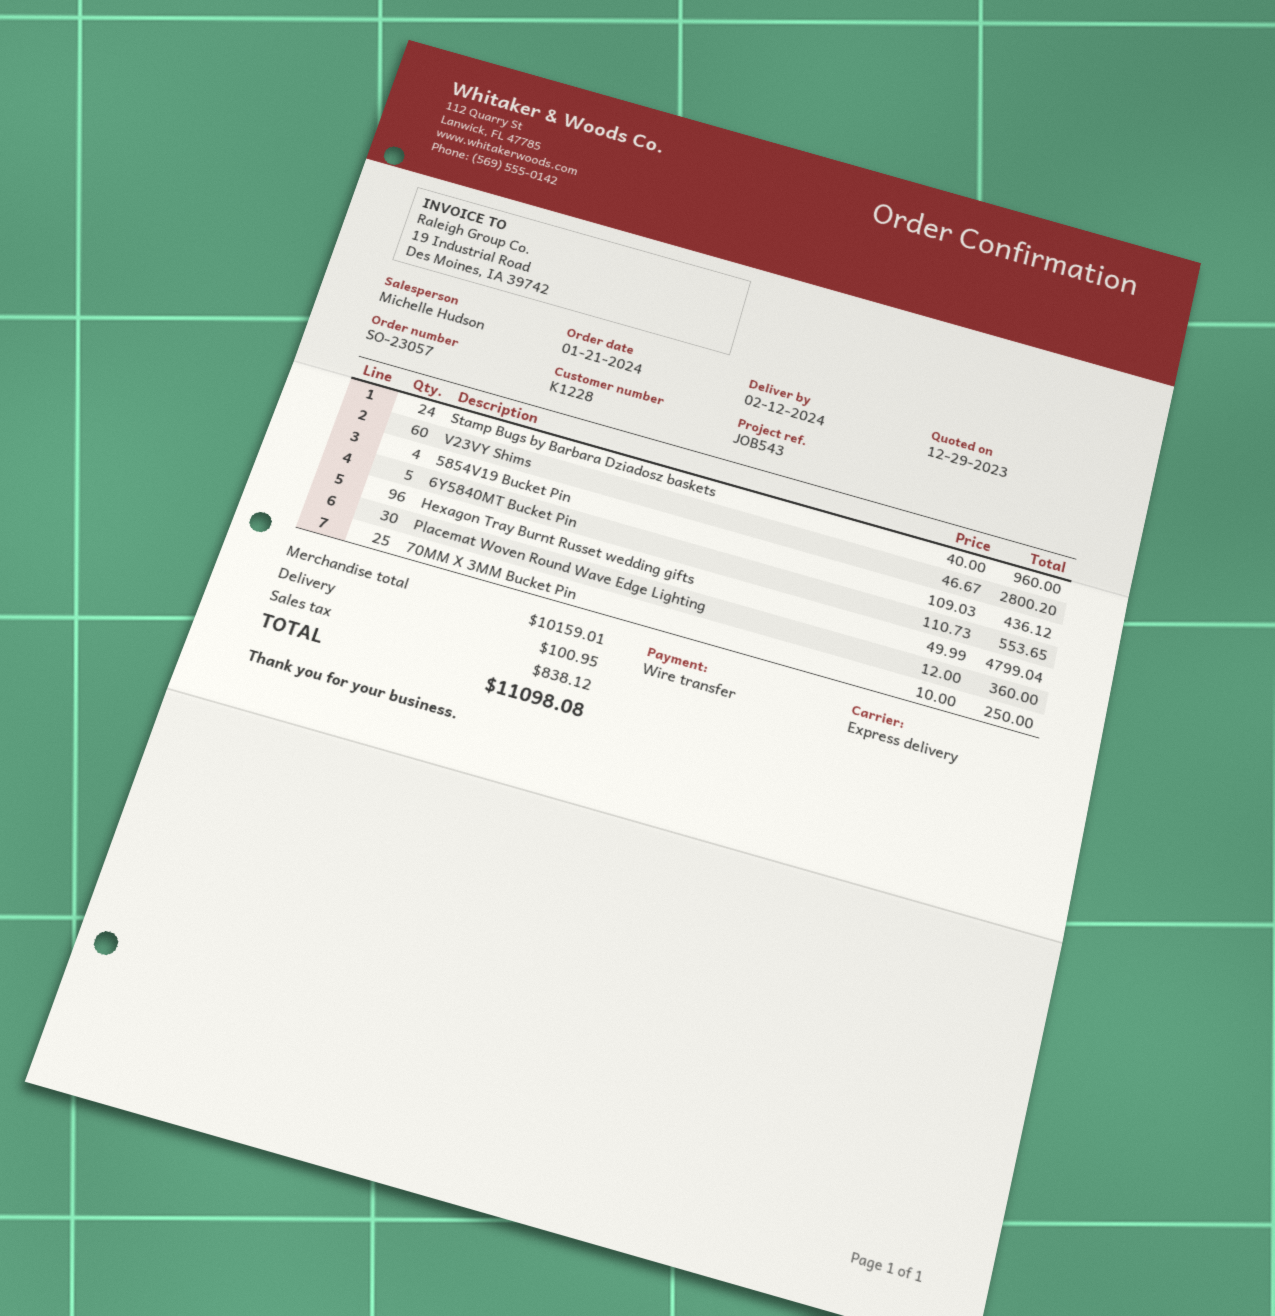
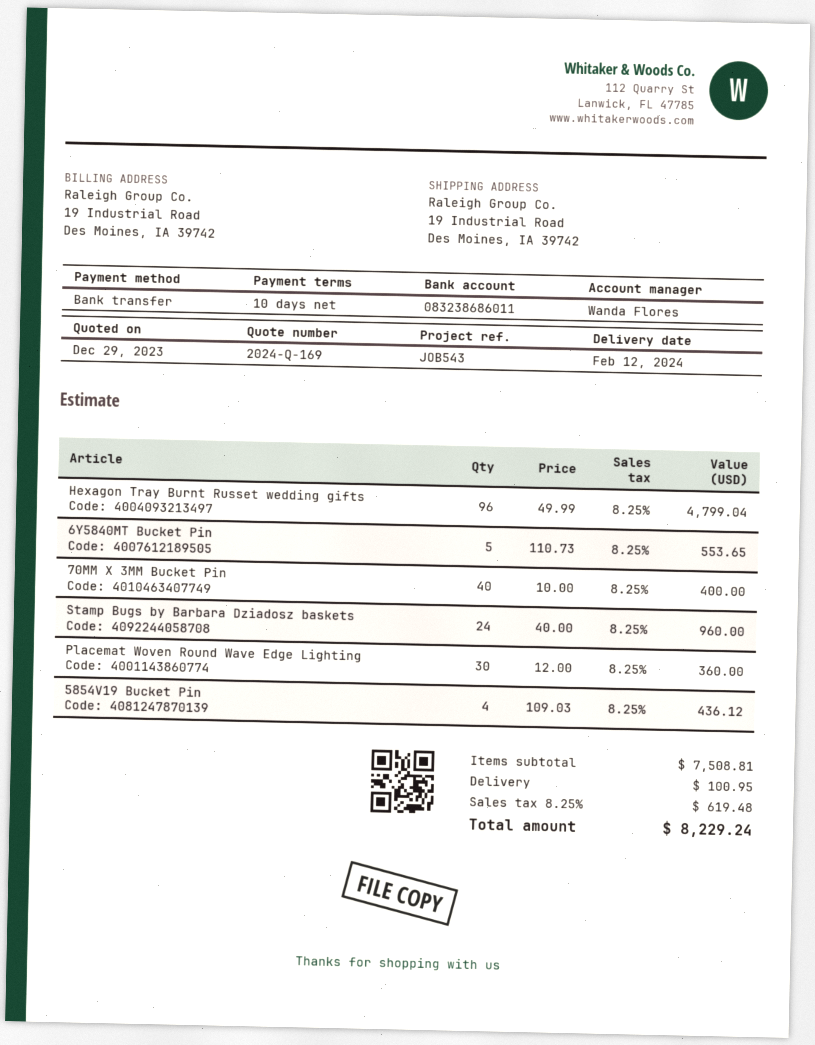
sales rep: Michelle Hudson -> Wanda Flores
V23VY Shims: 60 x 46.67 = 2800.20 -> none
70MM X 3MM Bucket Pin: 25 x 10.00 = 250.00 -> 40 x 10.00 = 400.00
subtotal: 10159.01 -> 7508.81
tax: 838.12 -> 619.48
total: 11098.08 -> 8229.24

